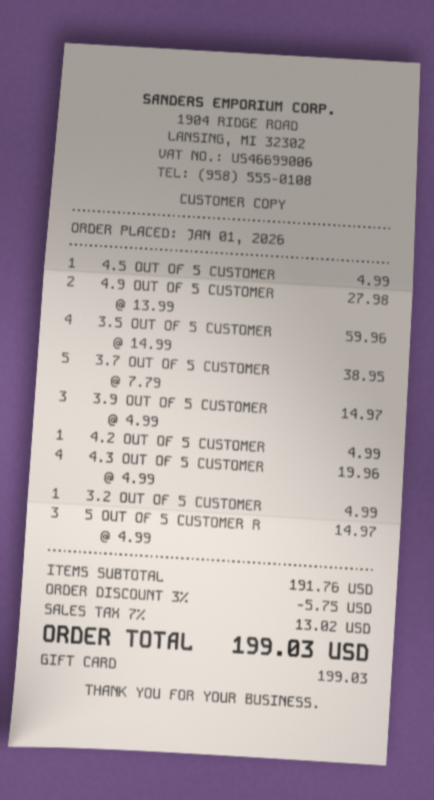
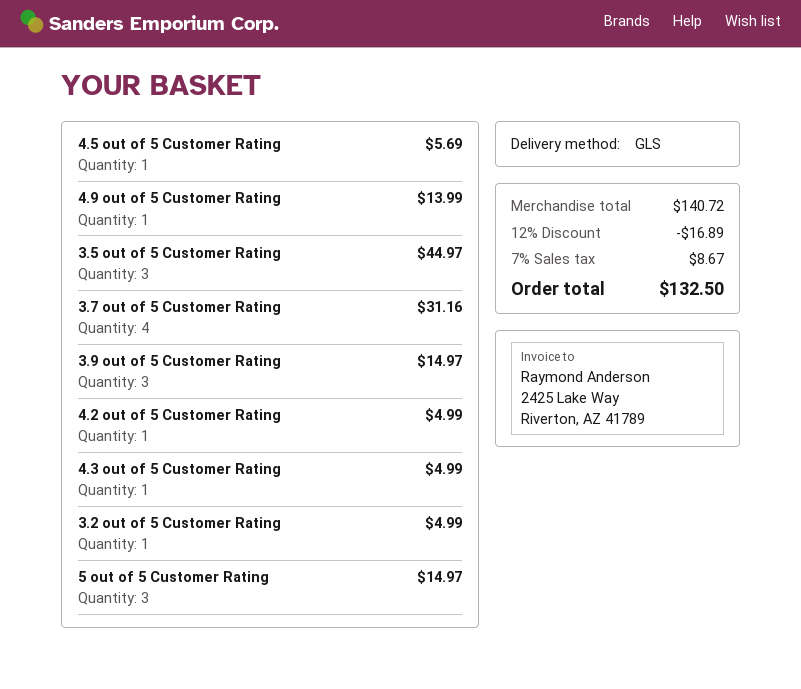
4.5 OUT OF 5 CUSTOMER: 1 for 4.99 -> 1 for 5.69
4.9 OUT OF 5 CUSTOMER: 2 for 27.98 -> 1 for 13.99
3.5 OUT OF 5 CUSTOMER: 4 for 59.96 -> 3 for 44.97
3.7 OUT OF 5 CUSTOMER: 5 for 38.95 -> 4 for 31.16
4.3 OUT OF 5 CUSTOMER: 4 for 19.96 -> 1 for 4.99
subtotal: 191.76 -> 140.72
discount: 3% = 5.75 -> 12% = 16.89
tax: 7% = 13.02 -> 7% = 8.67
total: 199.03 -> 132.50

